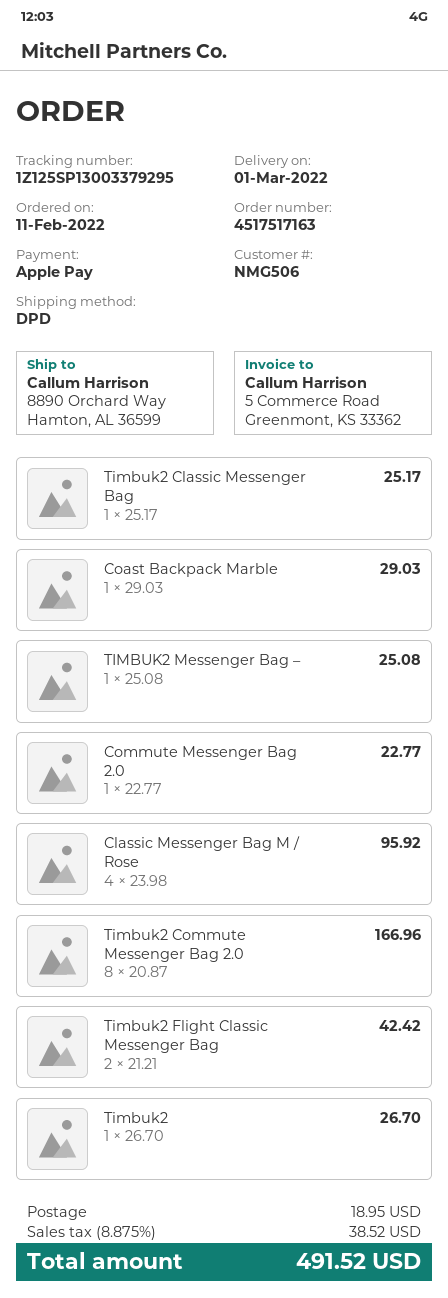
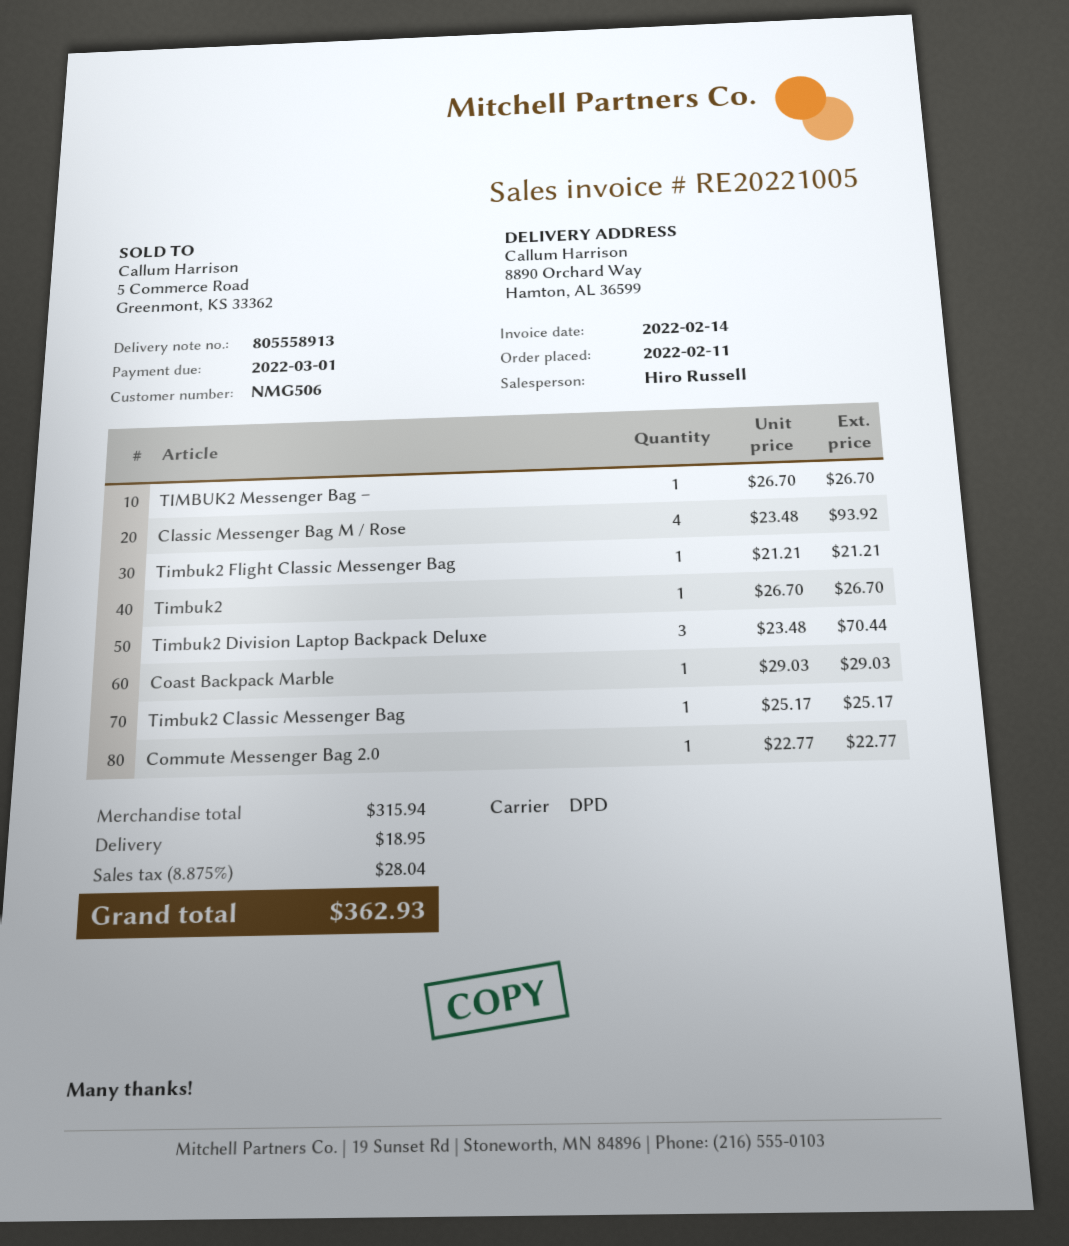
TIMBUK2 Messenger Bag –: 1 x 25.08 = 25.08 -> 1 x 26.70 = 26.70
Classic Messenger Bag M / Rose: 4 x 23.98 = 95.92 -> 4 x 23.48 = 93.92
Timbuk2 Commute Messenger Bag 2.0: 8 x 20.87 = 166.96 -> none
Timbuk2 Flight Classic Messenger Bag: 2 x 21.21 = 42.42 -> 1 x 21.21 = 21.21
Timbuk2 Division Laptop Backpack Deluxe: none -> 3 x 23.48 = 70.44
tax: 8.875% = 38.52 -> 8.875% = 28.04
total: 491.52 -> 362.93

